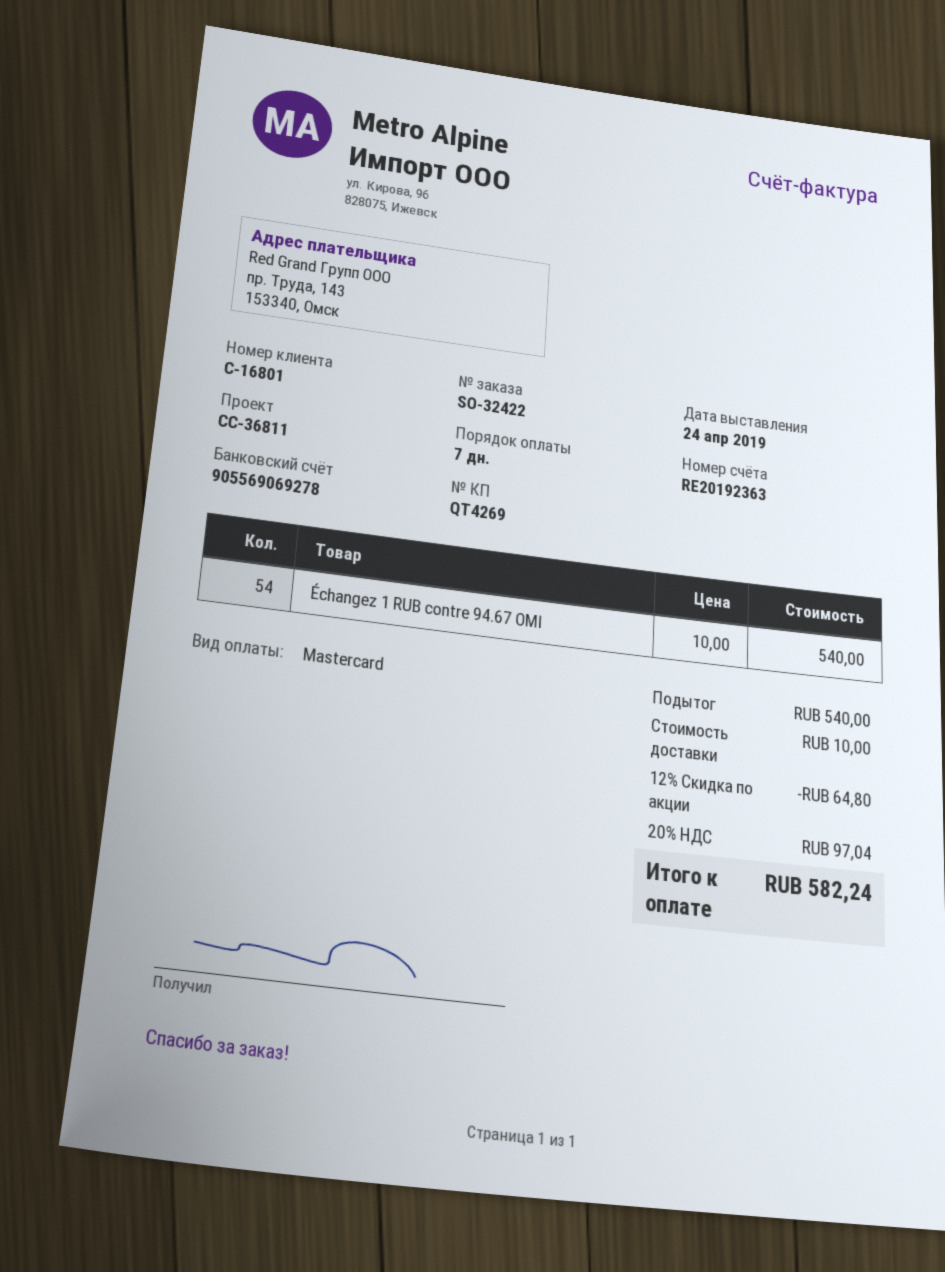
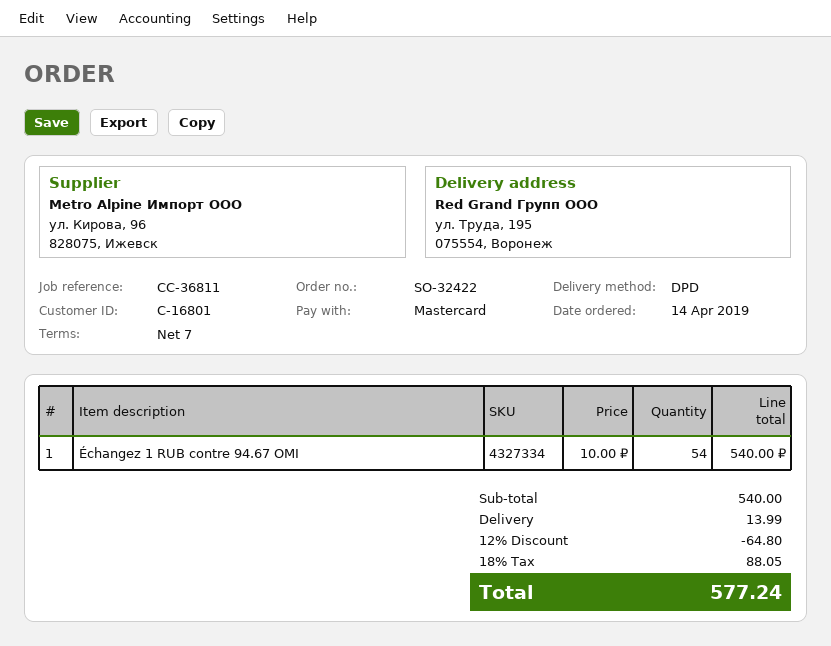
shipping: 10.00 -> 13.99
tax: 20% = 97.04 -> 18% = 88.05
total: 582.24 -> 577.24

